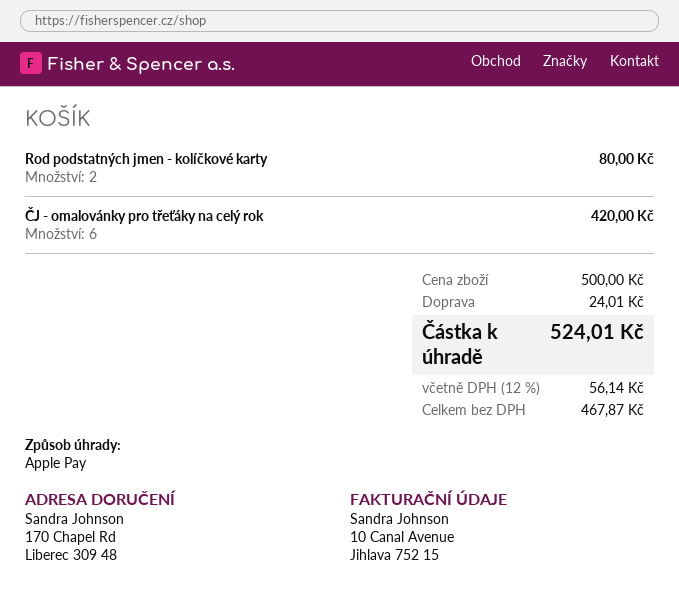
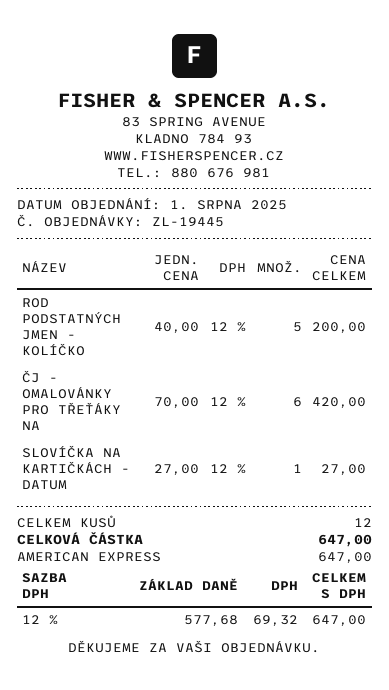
payment method: Apple Pay -> American Express
Rod podstatných jmen - kolíčkové karty: 2 for 80.00 -> 5 for 200.00
SLOVÍČKA NA KARTIČKÁCH - DATUM: none -> 1 for 27.00
shipping: 24.01 -> none
net: 467.87 -> 577.68
tax: 12% = 56.14 -> 12% = 69.32
total: 524.01 -> 647.00

